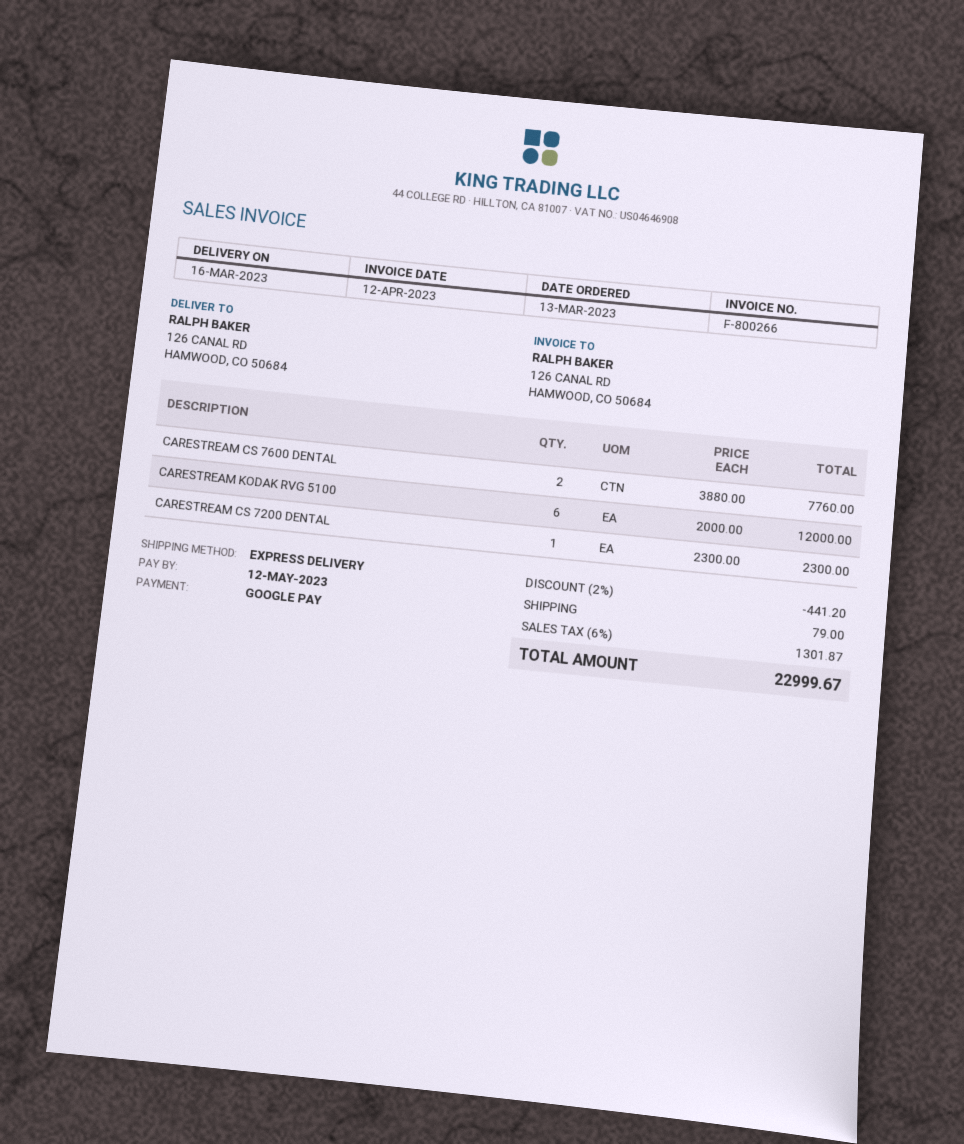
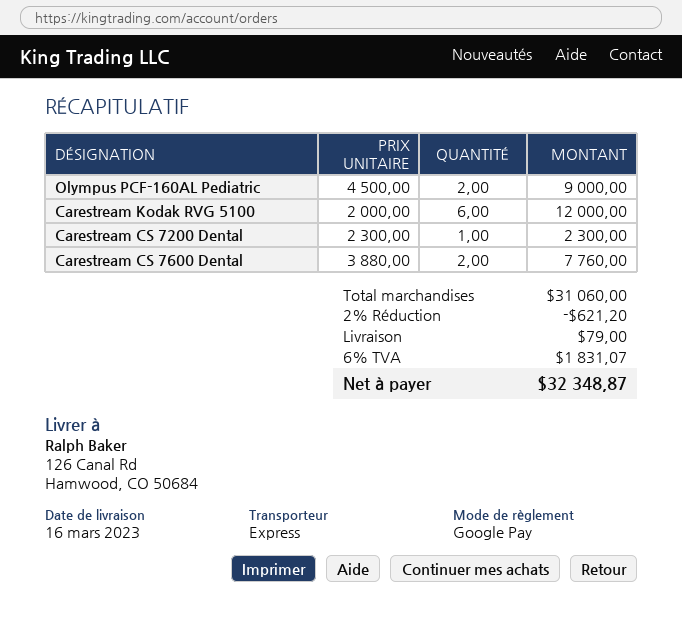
Olympus PCF-160AL Pediatric: none -> 2 x 4500.00 = 9000.00
discount: 2% = 441.20 -> 2% = 621.20
tax: 6% = 1301.87 -> 6% = 1831.07
total: 22999.67 -> 32348.87

